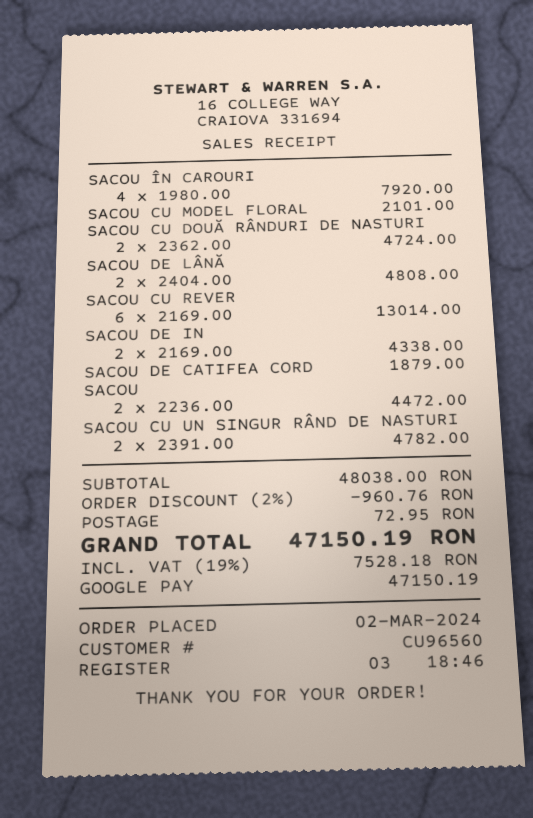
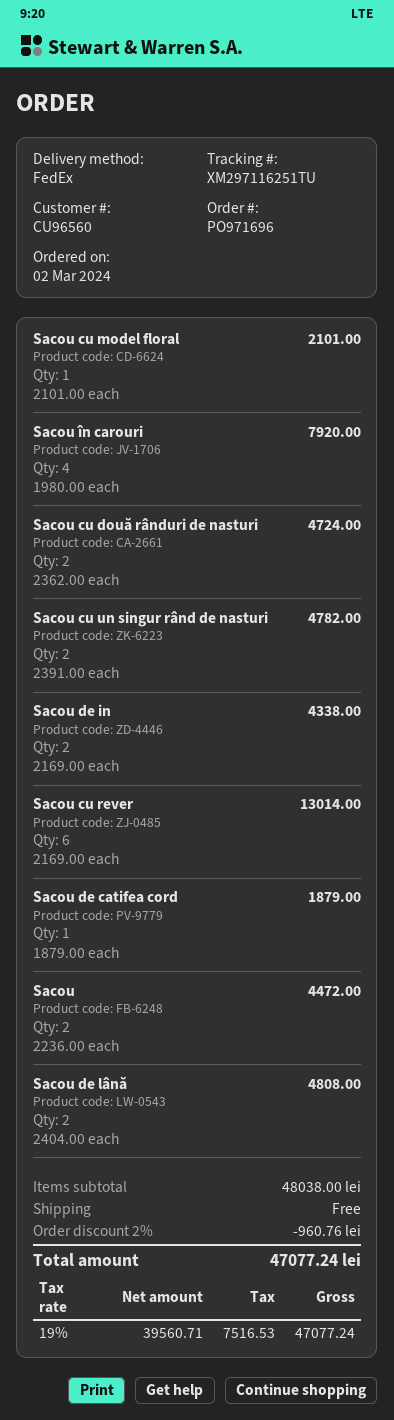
shipping: 72.95 -> 0.00
tax: 19% = 7528.18 -> 19% = 7516.53
total: 47150.19 -> 47077.24

